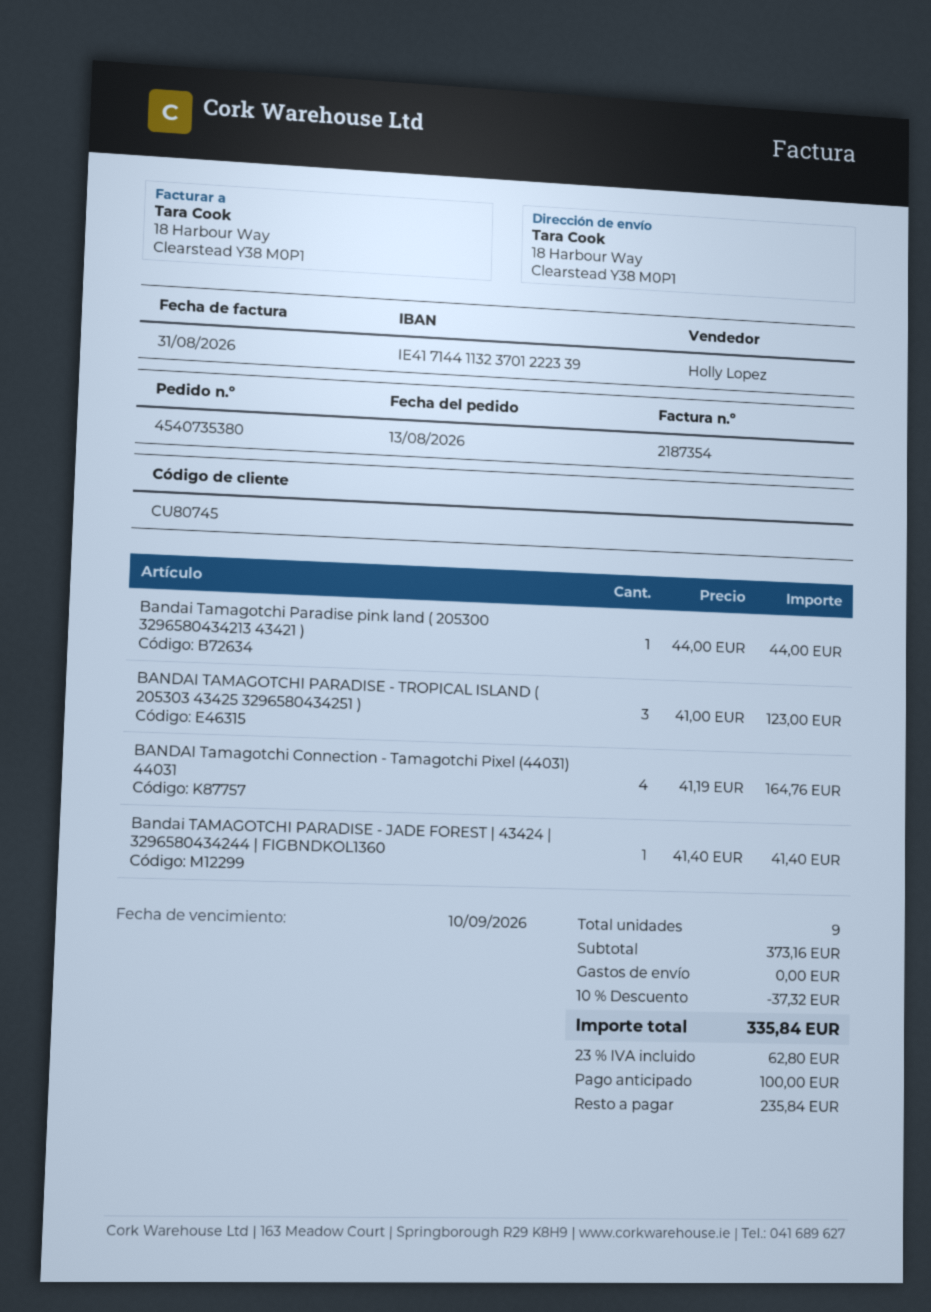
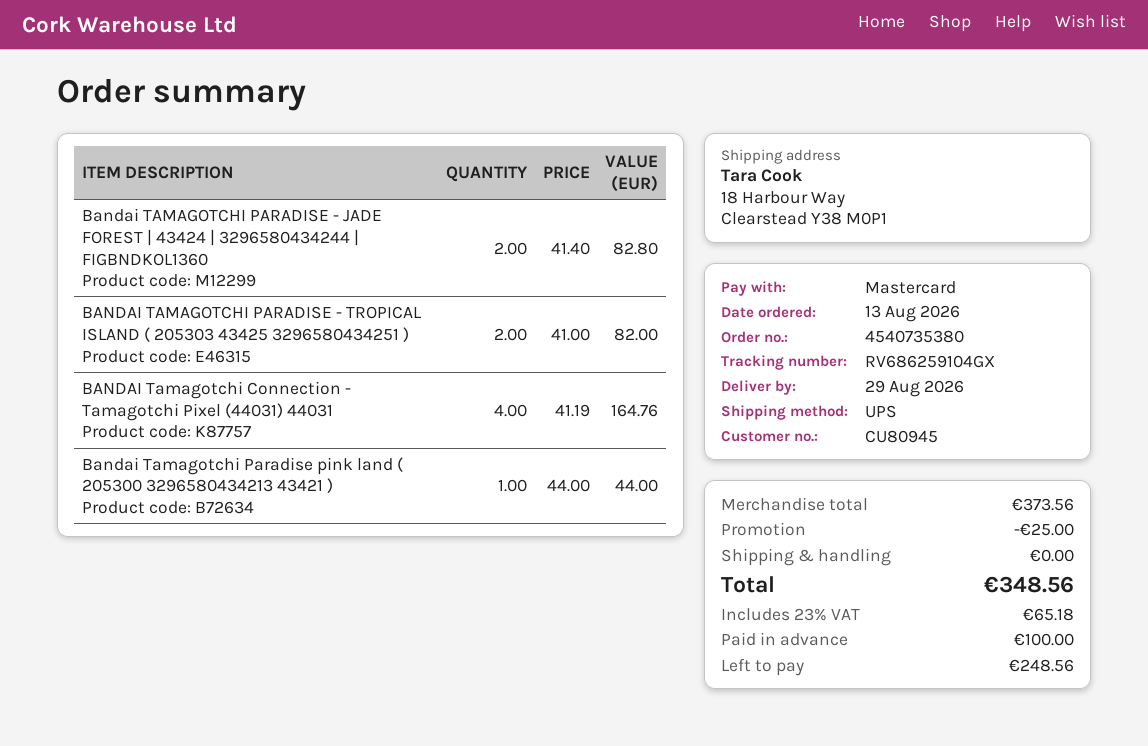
customer number: CU80745 -> CU80945
BANDAI TAMAGOTCHI PARADISE - TROPICAL ISLAND ( 205303 43425 3296580434251 ): 3 x 41.00 = 123.00 -> 2 x 41.00 = 82.00
Bandai TAMAGOTCHI PARADISE - JADE FOREST | 43424 | 3296580434244 | FIGBNDKOL1360: 1 x 41.40 = 41.40 -> 2 x 41.40 = 82.80
subtotal: 373.16 -> 373.56
discount: 37.32 -> 25.00
tax: 23% = 62.80 -> 23% = 65.18
total: 335.84 -> 348.56
balance: 235.84 -> 248.56

